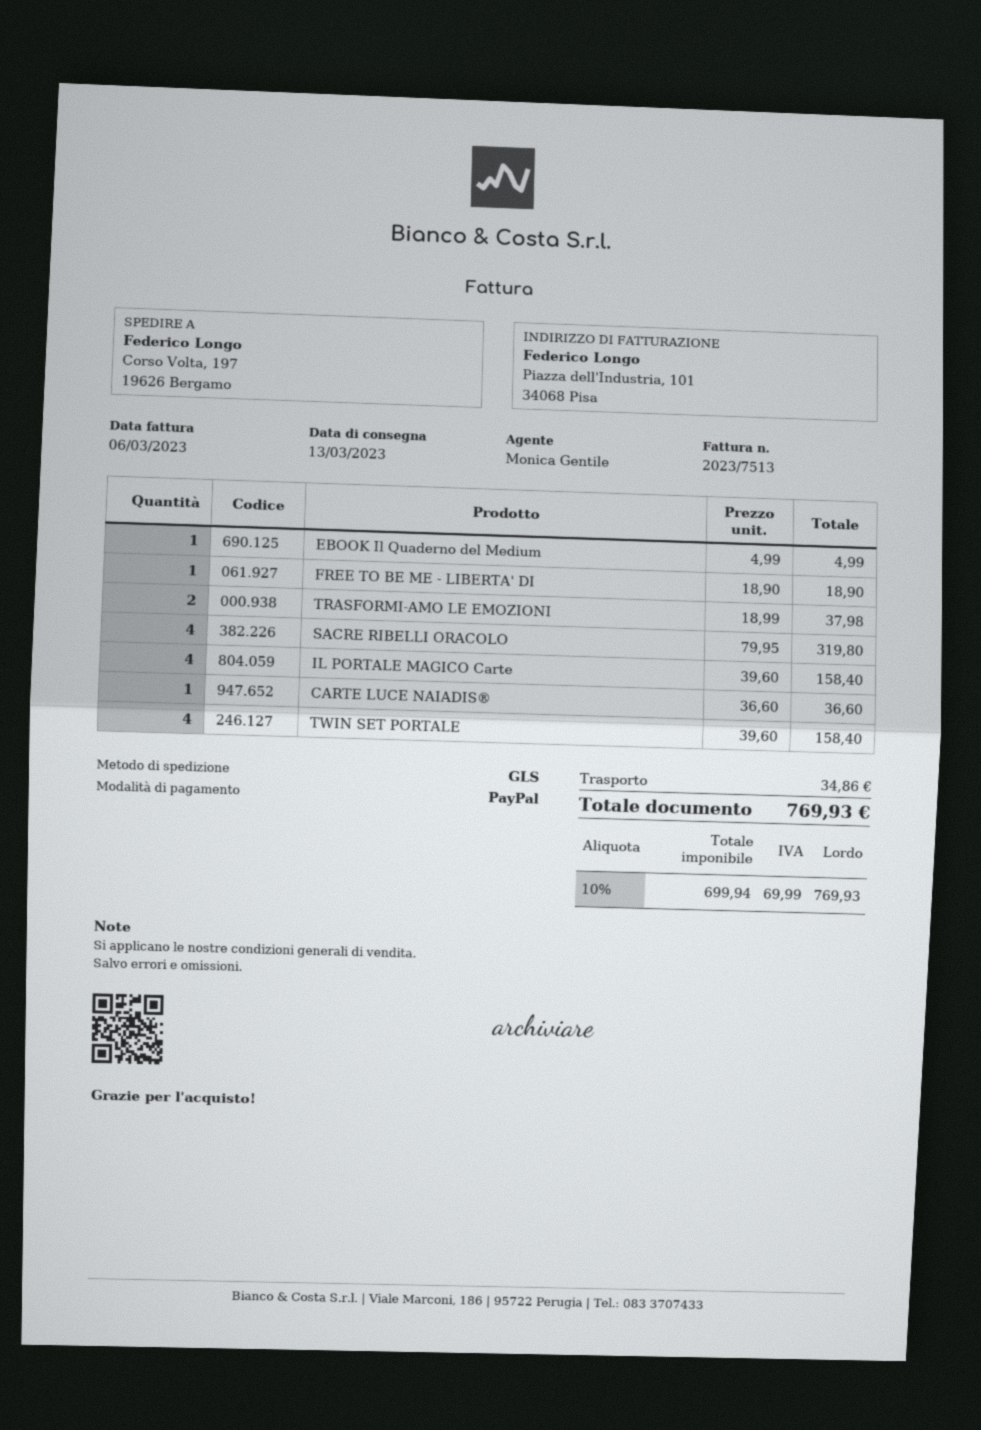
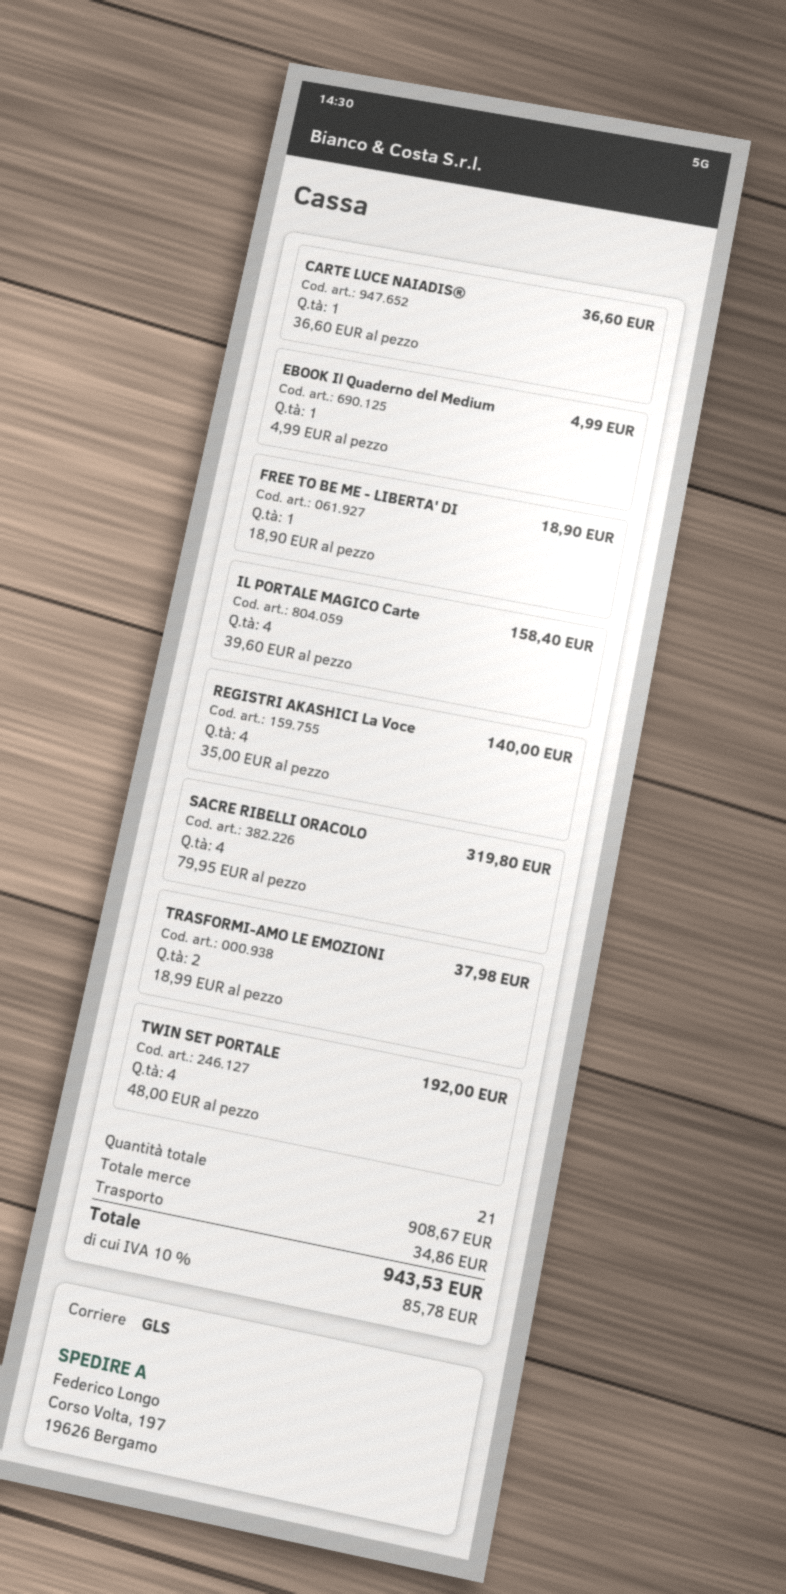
TWIN SET PORTALE: 4 x 39.60 = 158.40 -> 4 x 48.00 = 192.00
REGISTRI AKASHICI La Voce: none -> 4 x 35.00 = 140.00
tax: 10% = 69.99 -> 10% = 85.78
total: 769.93 -> 943.53

